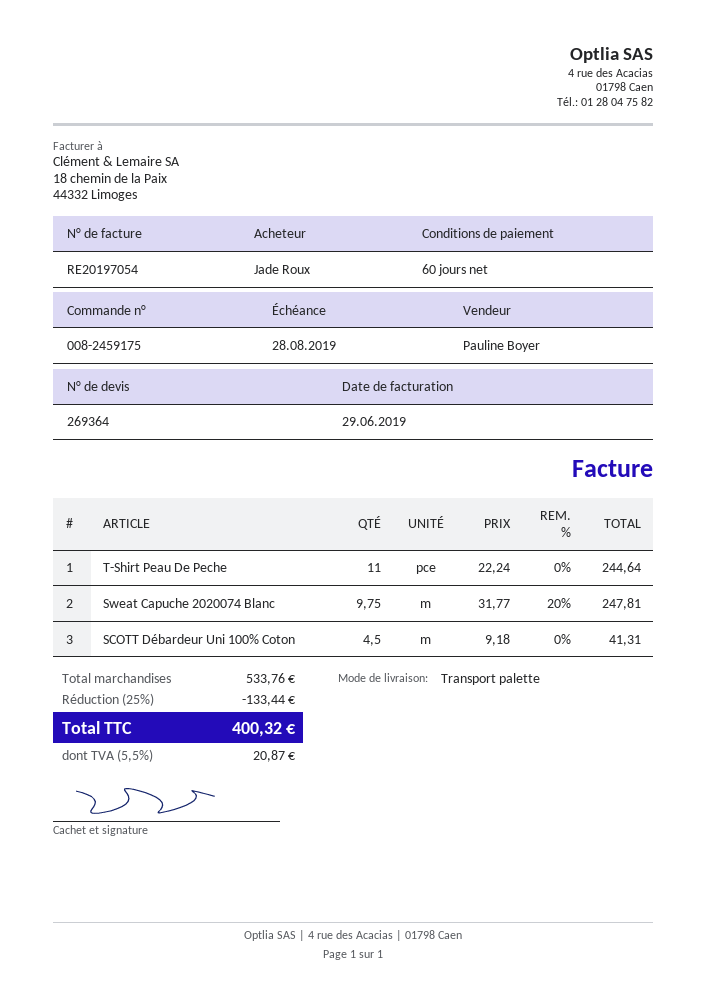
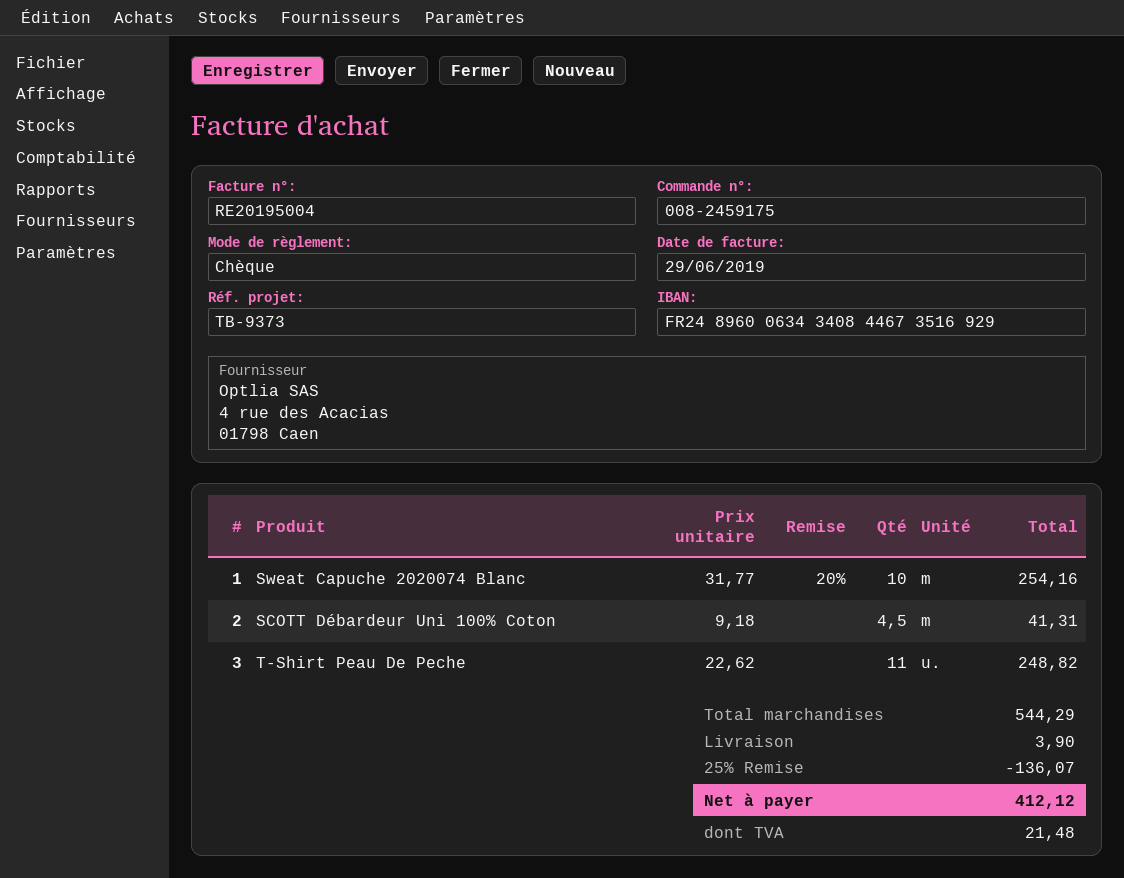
invoice number: RE20197054 -> RE20195004
T-Shirt Peau De Peche: 11 x 22.24 = 244.64 -> 11 x 22.62 = 248.82
Sweat Capuche 2020074 Blanc: 9.75 x 31.77 - 20% = 247.81 -> 10 x 31.77 - 20% = 254.16
subtotal: 533.76 -> 544.29
discount: 25% = 133.44 -> 25% = 136.07
shipping: none -> 3.90
tax: 20.87 -> 21.48
total: 400.32 -> 412.12

